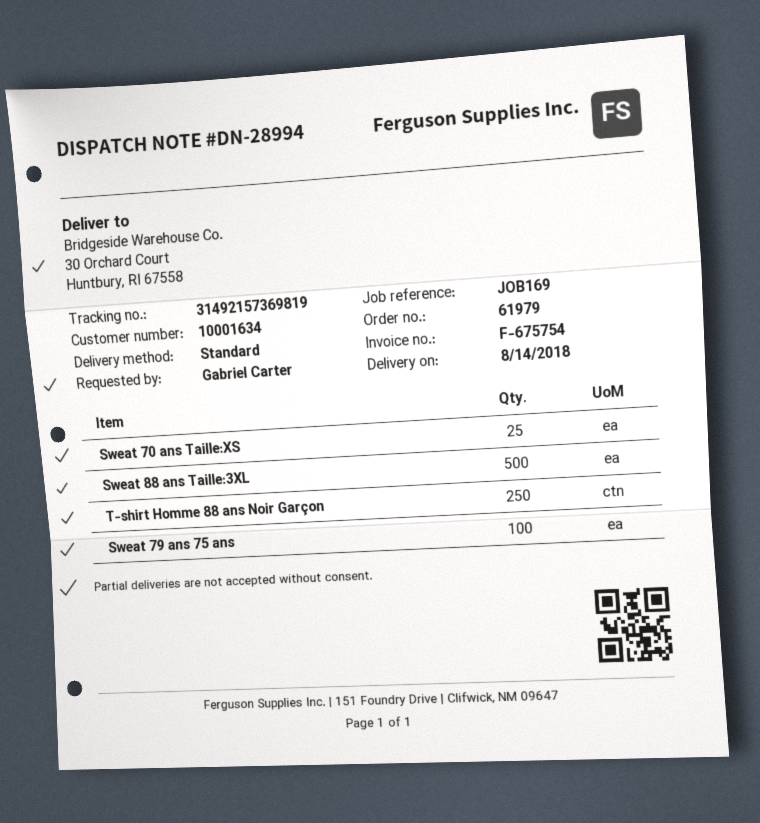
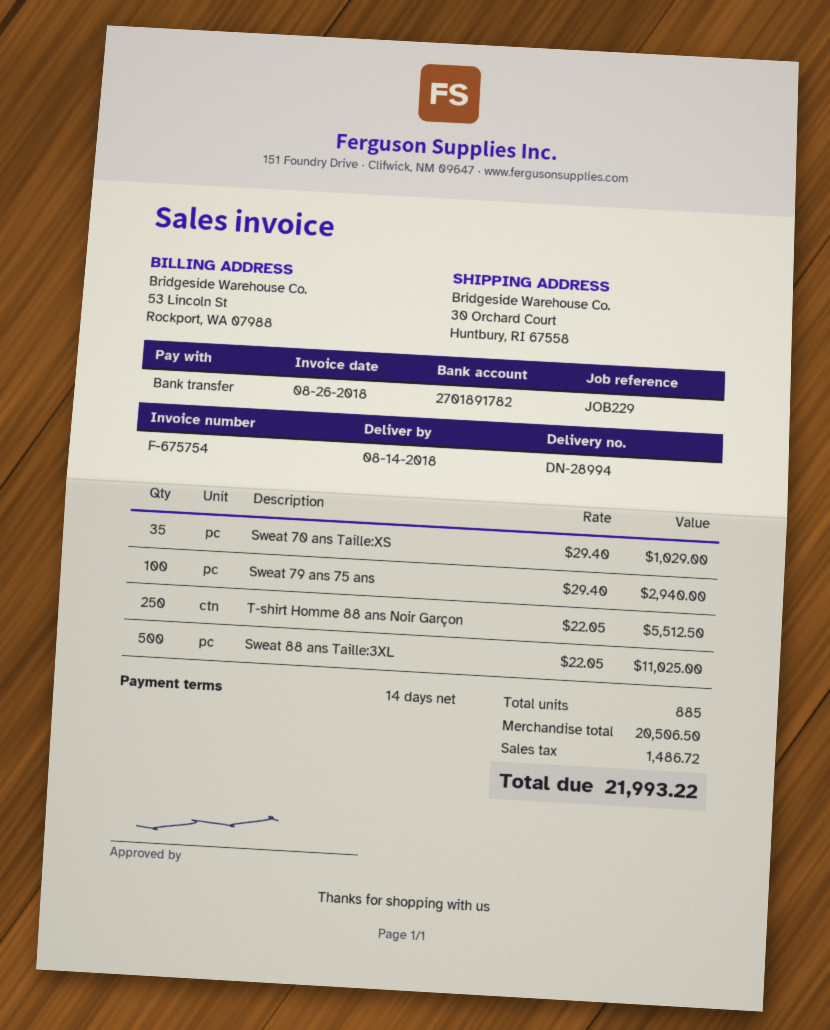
reference: JOB169 -> JOB229
Sweat 70 ans Taille:XS: 25 -> 35

